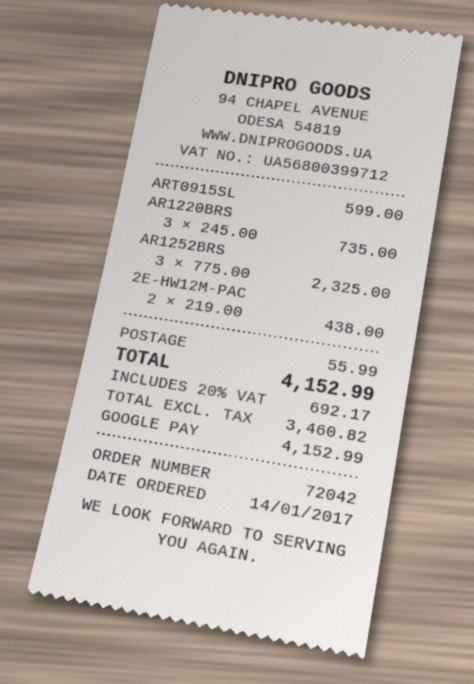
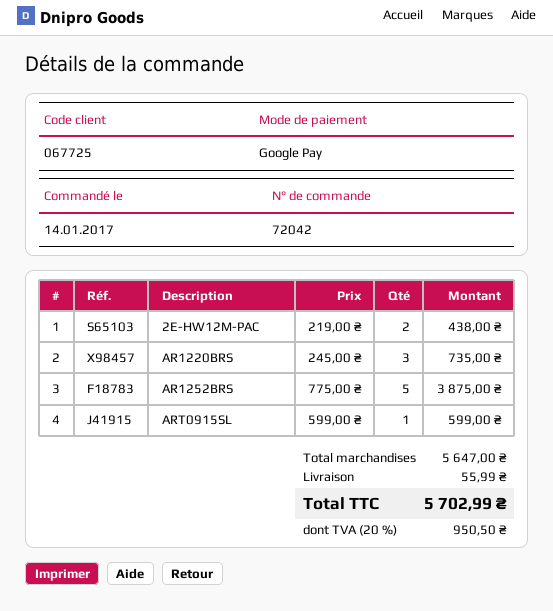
AR1252BRS: 3 x 775.00 = 2325.00 -> 5 x 775.00 = 3875.00
tax: 20% = 692.17 -> 20% = 950.50
total: 4152.99 -> 5702.99

